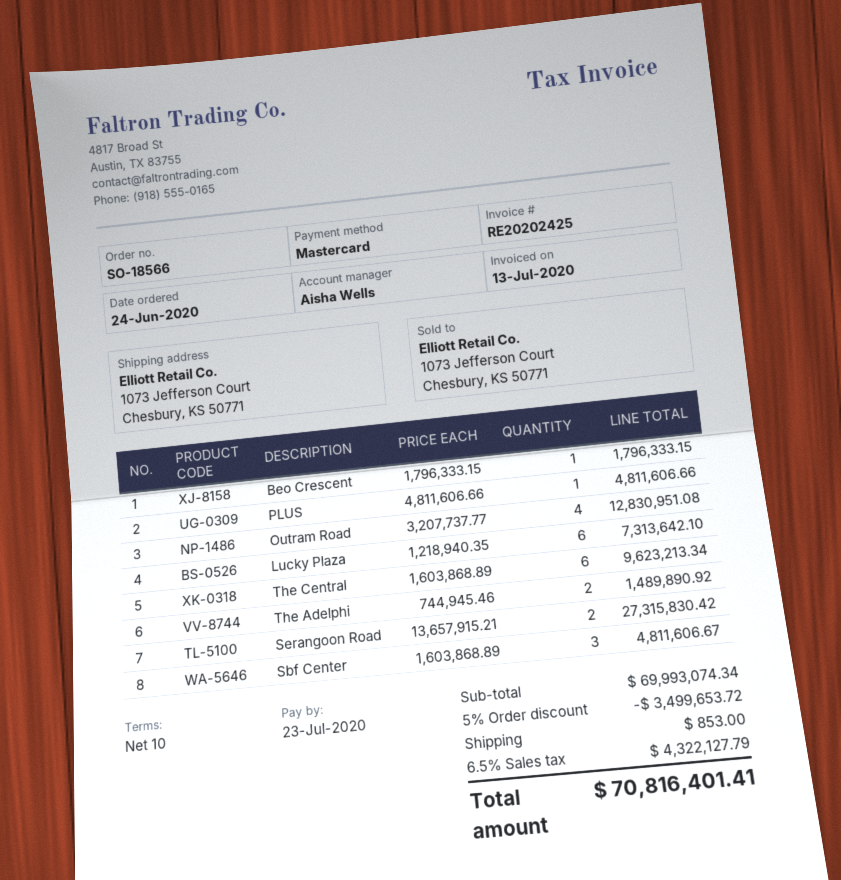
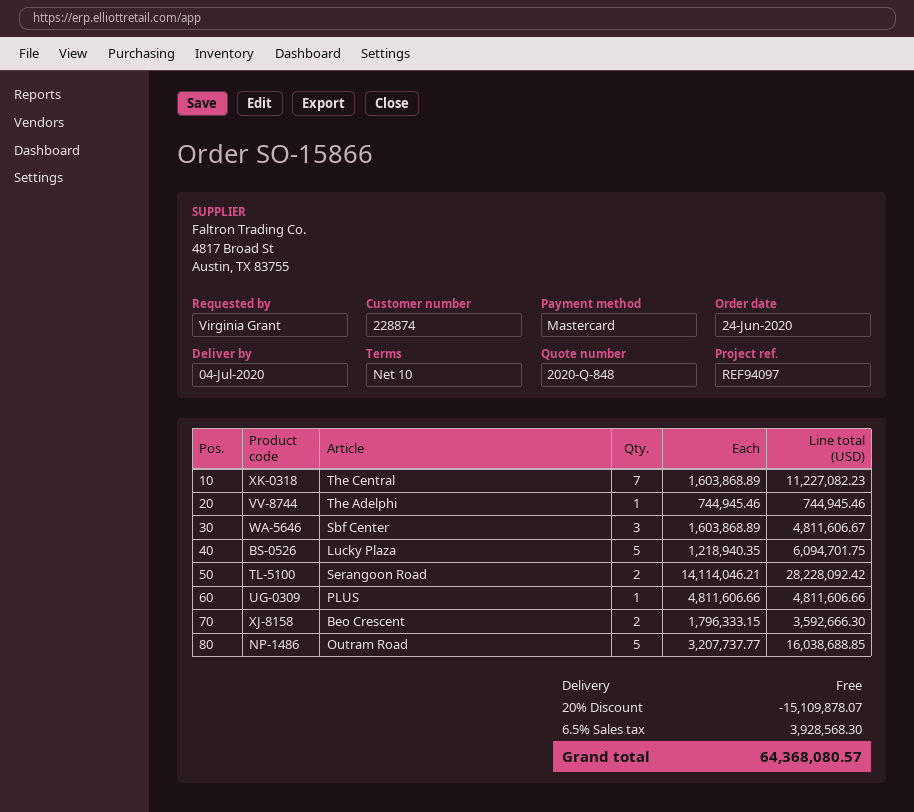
order number: SO-18566 -> SO-15866
Beo Crescent: 1 x 1796333.15 = 1796333.15 -> 2 x 1796333.15 = 3592666.30
Outram Road: 4 x 3207737.77 = 12830951.08 -> 5 x 3207737.77 = 16038688.85
Lucky Plaza: 6 x 1218940.35 = 7313642.10 -> 5 x 1218940.35 = 6094701.75
The Central: 6 x 1603868.89 = 9623213.34 -> 7 x 1603868.89 = 11227082.23
The Adelphi: 2 x 744945.46 = 1489890.92 -> 1 x 744945.46 = 744945.46
Serangoon Road: 2 x 13657915.21 = 27315830.42 -> 2 x 14114046.21 = 28228092.42
discount: 5% = 3499653.72 -> 20% = 15109878.07
shipping: 853.00 -> 0.00
tax: 6.5% = 4322127.79 -> 6.5% = 3928568.30
total: 70816401.41 -> 64368080.57

